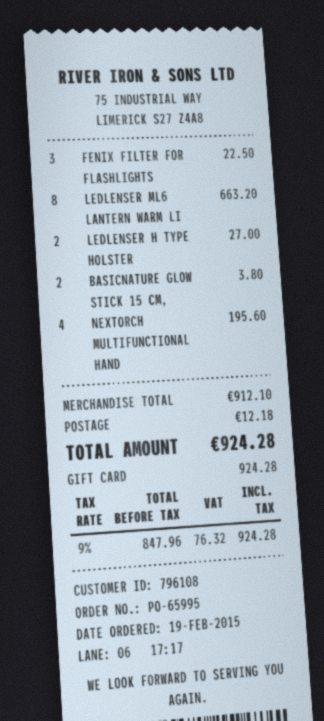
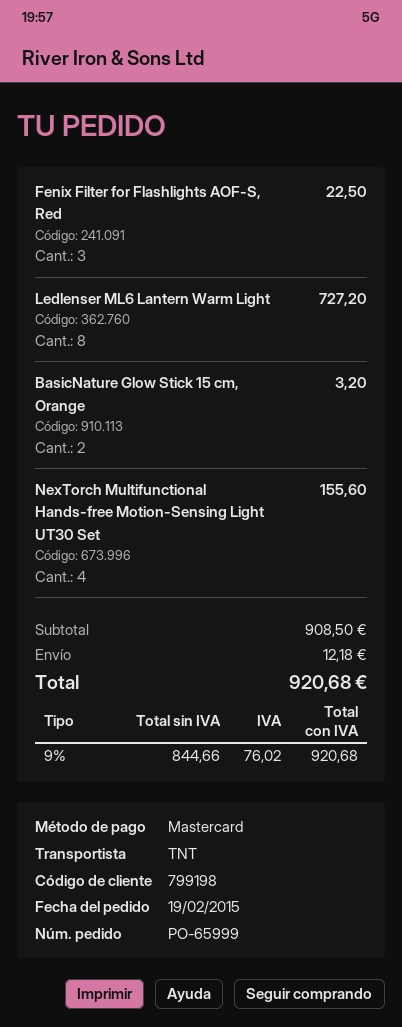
order number: PO-65995 -> PO-65999
customer number: 796108 -> 799198
payment method: gift card -> Mastercard
LEDLENSER ML6 LANTERN WARM LI: 8 for 663.20 -> 8 for 727.20
LEDLENSER H TYPE HOLSTER: 2 for 27.00 -> none
BASICNATURE GLOW STICK 15 CM,: 2 for 3.80 -> 2 for 3.20
NEXTORCH MULTIFUNCTIONAL HAND: 4 for 195.60 -> 4 for 155.60
subtotal: 912.10 -> 908.50
net: 847.96 -> 844.66
tax: 9% = 76.32 -> 9% = 76.02
total: 924.28 -> 920.68

